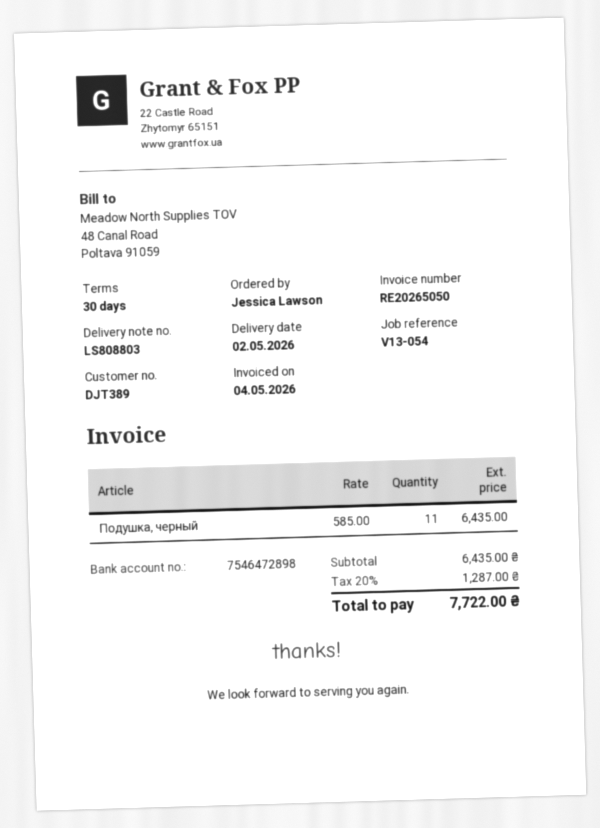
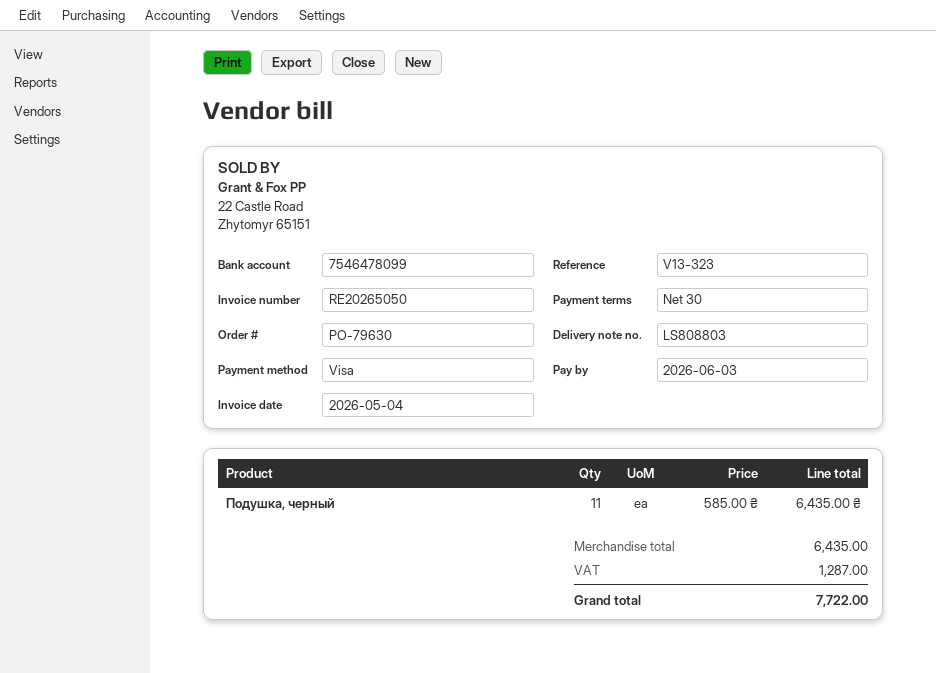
reference: V13-054 -> V13-323
bank account: 7546472898 -> 7546478099

